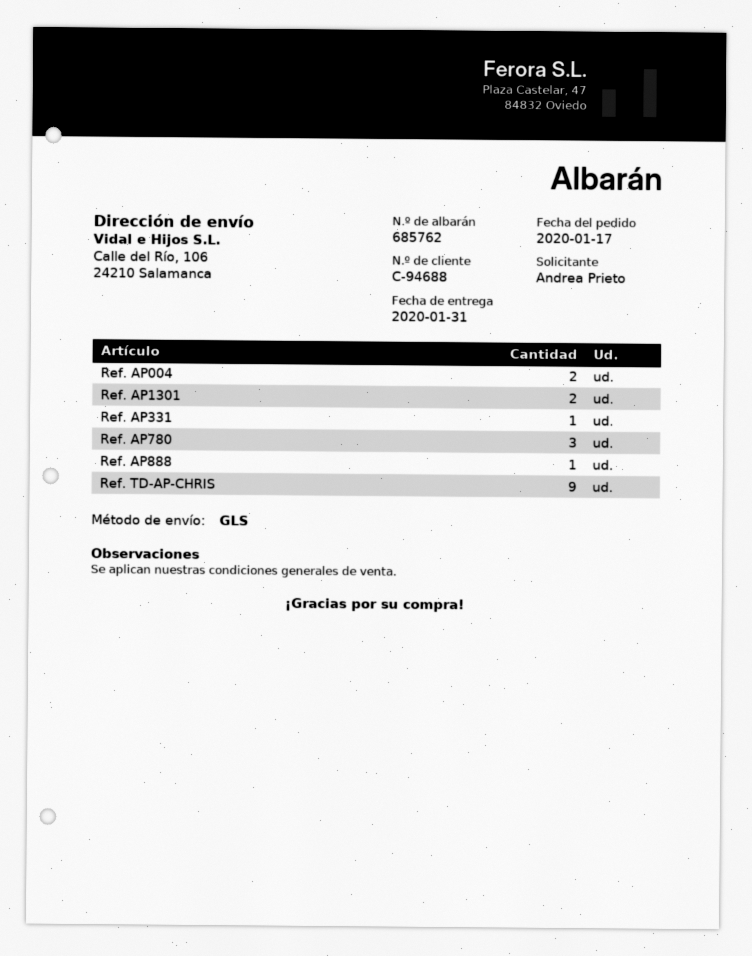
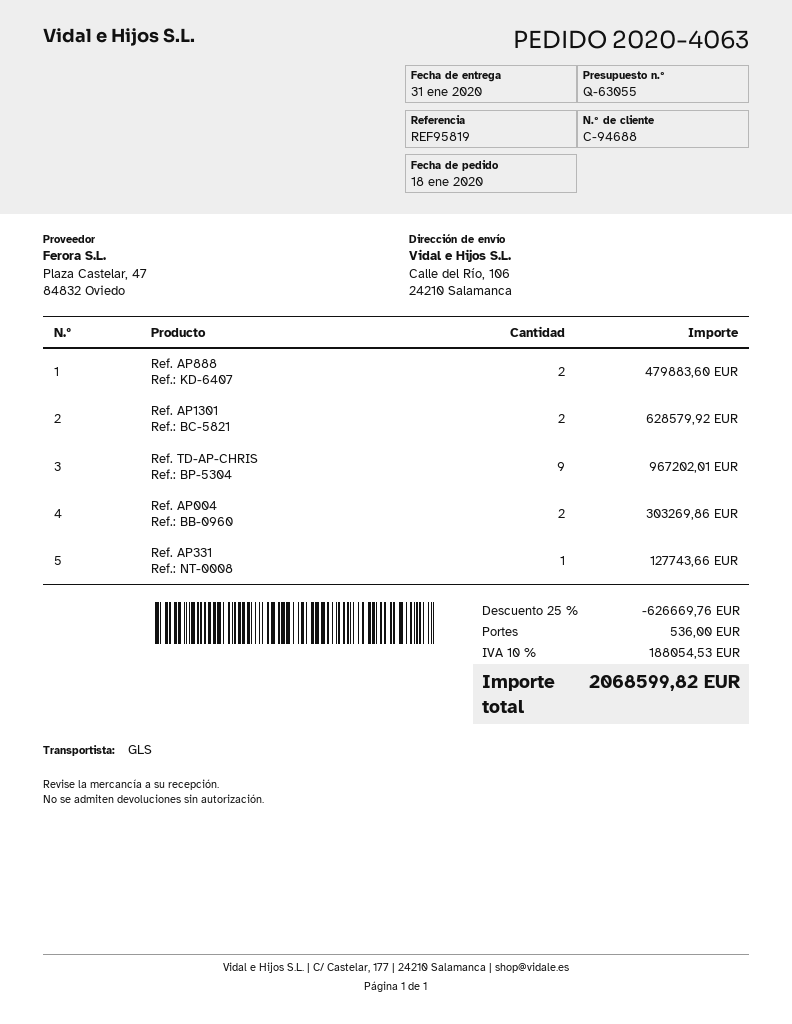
order date: 2020-01-17 -> 2020-01-18
Ref. AP780: 3 -> none
Ref. AP888: 1 -> 2

